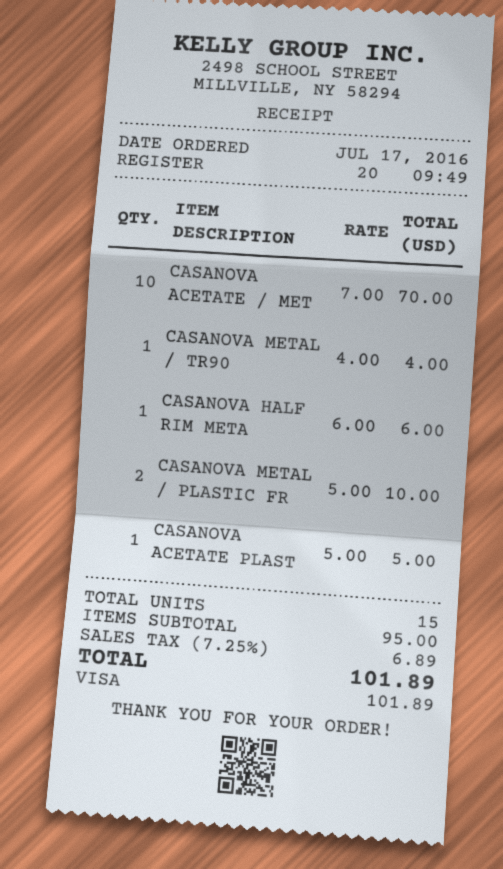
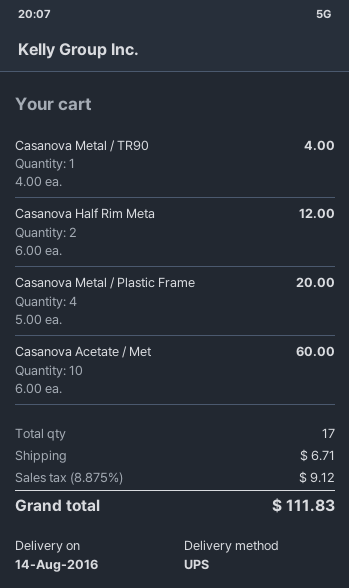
CASANOVA ACETATE / MET: 10 x 7.00 = 70.00 -> 10 x 6.00 = 60.00
CASANOVA HALF RIM META: 1 x 6.00 = 6.00 -> 2 x 6.00 = 12.00
CASANOVA METAL / PLASTIC FR: 2 x 5.00 = 10.00 -> 4 x 5.00 = 20.00
CASANOVA ACETATE PLAST: 1 x 5.00 = 5.00 -> none
total quantity: 15 -> 17
shipping: none -> 6.71
tax: 7.25% = 6.89 -> 8.875% = 9.12
total: 101.89 -> 111.83

